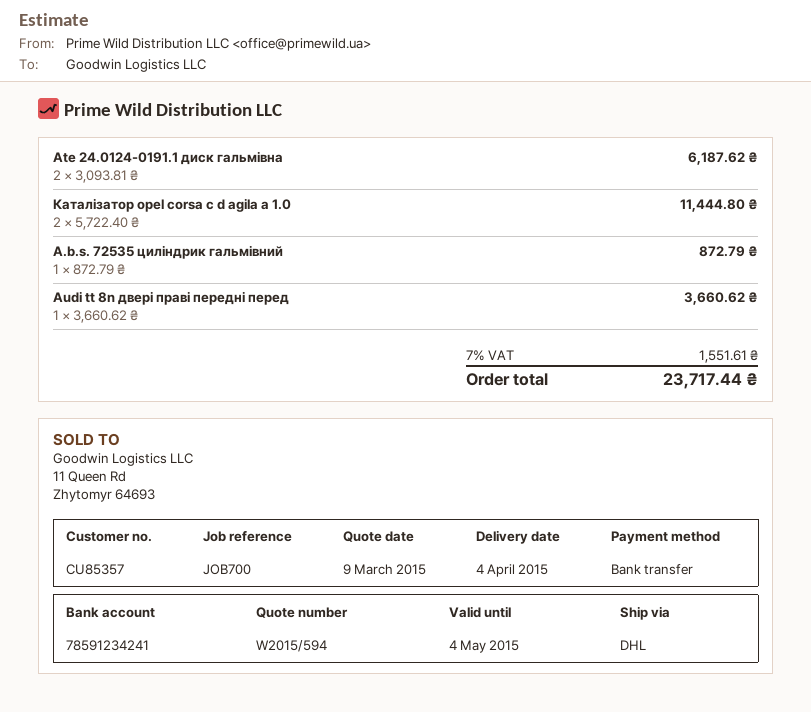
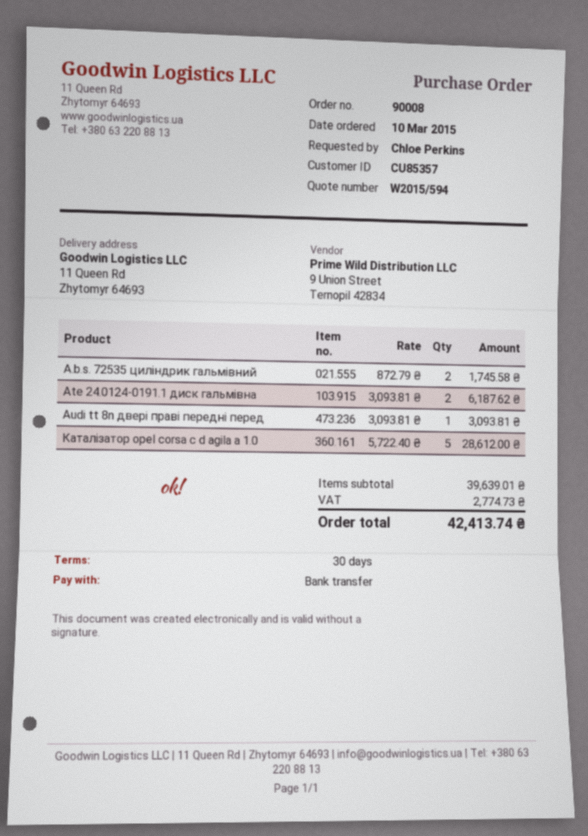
Каталізатор opel corsa c d agila a 1.0: 2 x 5722.40 = 11444.80 -> 5 x 5722.40 = 28612.00
A.b.s. 72535 циліндрик гальмівний: 1 x 872.79 = 872.79 -> 2 x 872.79 = 1745.58
Audi tt 8n двері праві передні перед: 1 x 3660.62 = 3660.62 -> 1 x 3093.81 = 3093.81
tax: 1551.61 -> 2774.73
total: 23717.44 -> 42413.74

